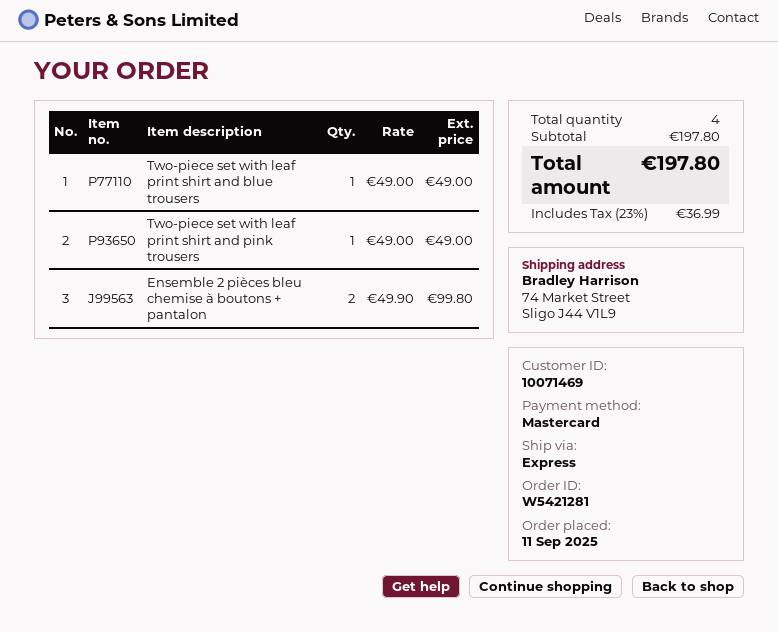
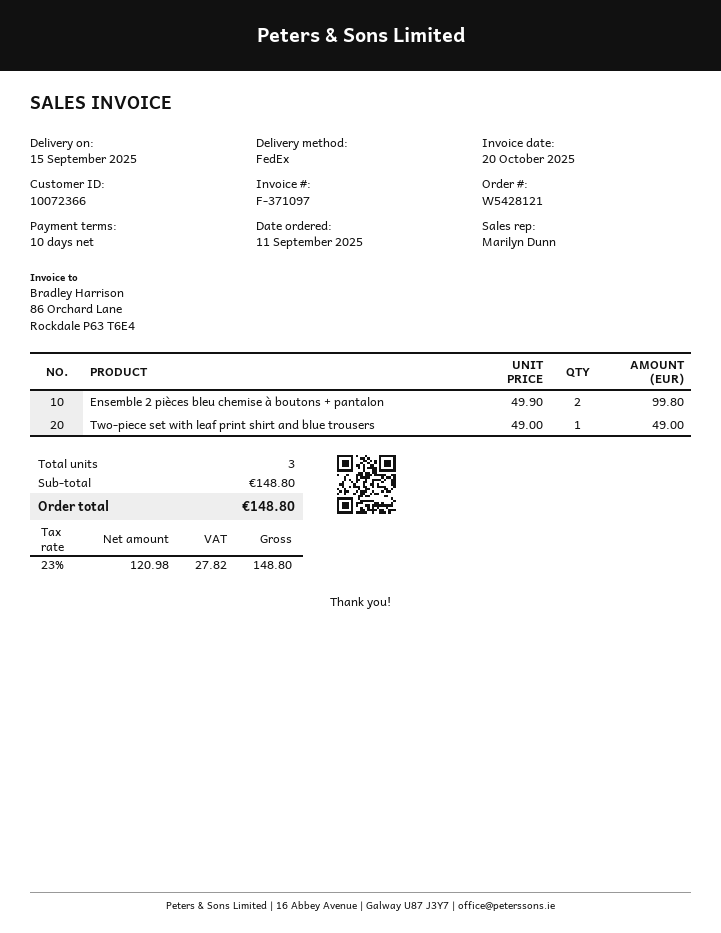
order number: W5421281 -> W5428121
customer number: 10071469 -> 10072366
shipping method: express -> FedEx
Two-piece set with leaf print shirt and pink trousers: 1 x 49.00 = 49.00 -> none
total quantity: 4 -> 3
subtotal: 197.80 -> 148.80
tax: 23% = 36.99 -> 23% = 27.82
total: 197.80 -> 148.80

